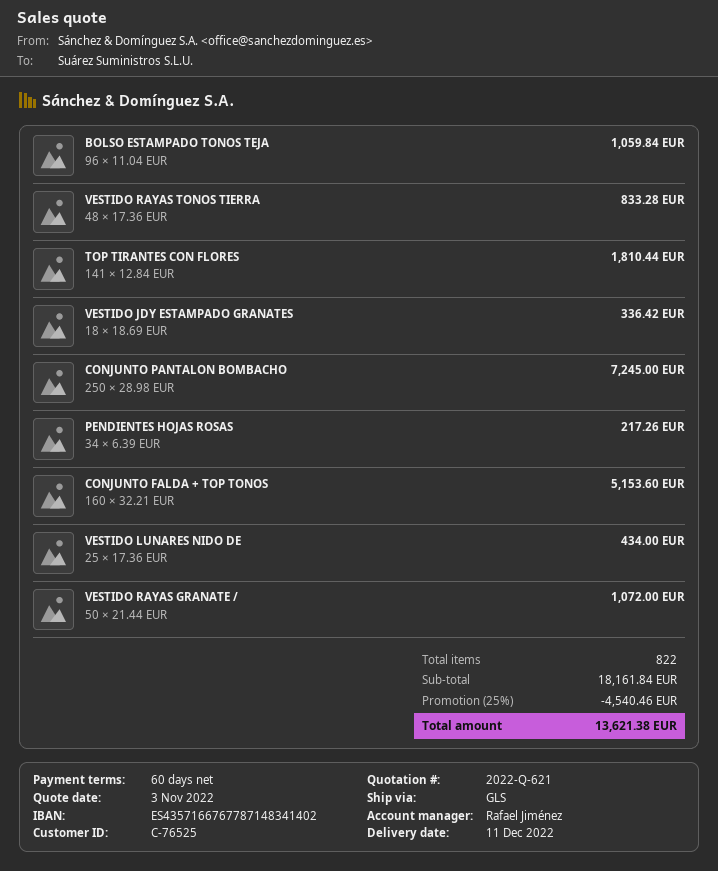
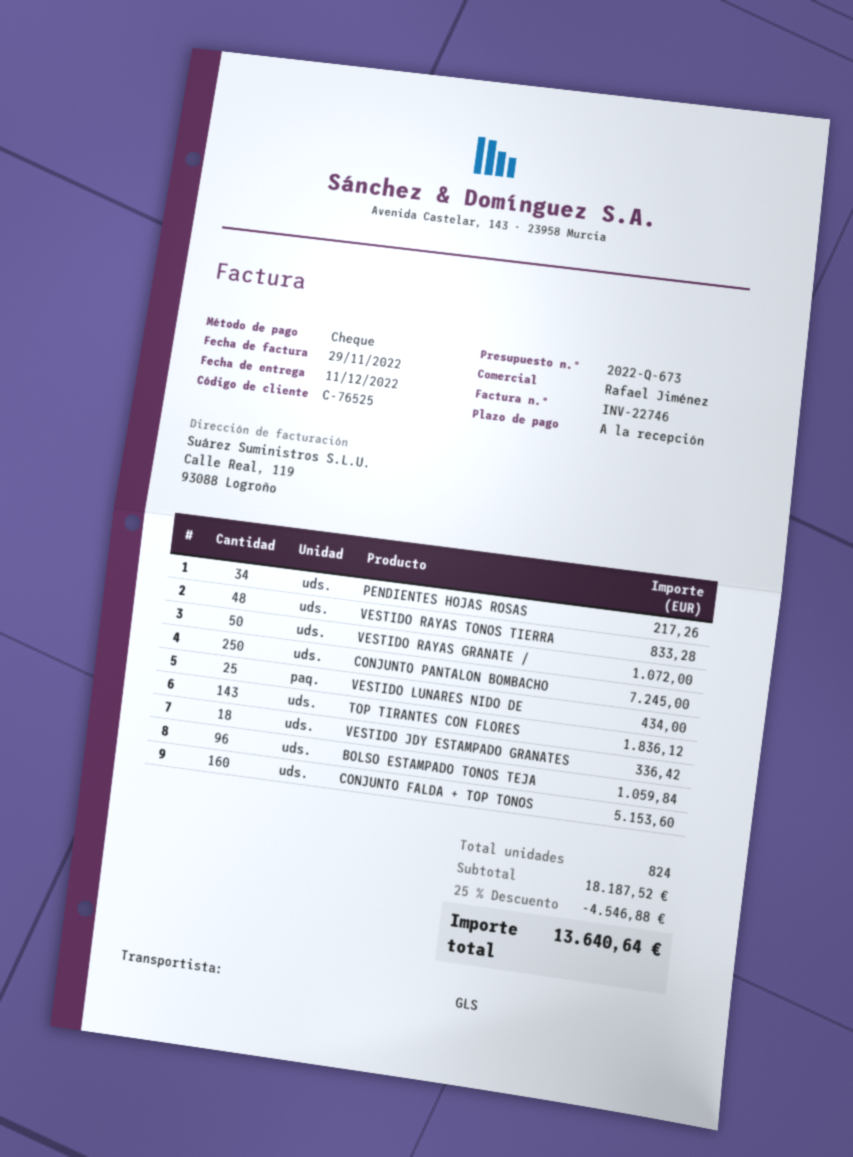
quote number: 2022-Q-621 -> 2022-Q-673
payment terms: 60 days -> on receipt
TOP TIRANTES CON FLORES: 141 for 1810.44 -> 143 for 1836.12
total quantity: 822 -> 824
subtotal: 18161.84 -> 18187.52
discount: 25% = 4540.46 -> 25% = 4546.88
total: 13621.38 -> 13640.64

